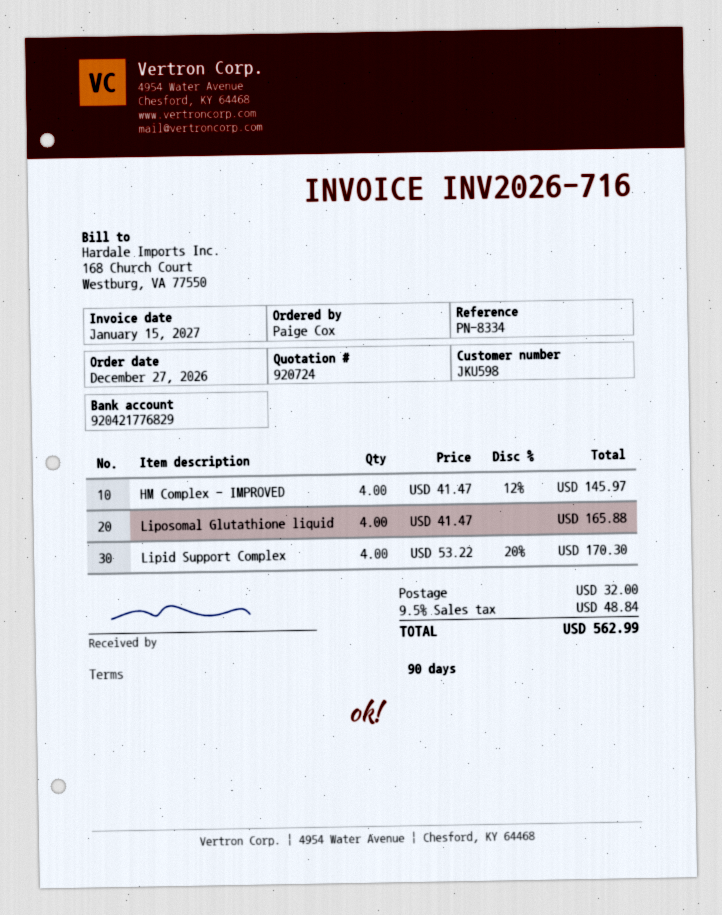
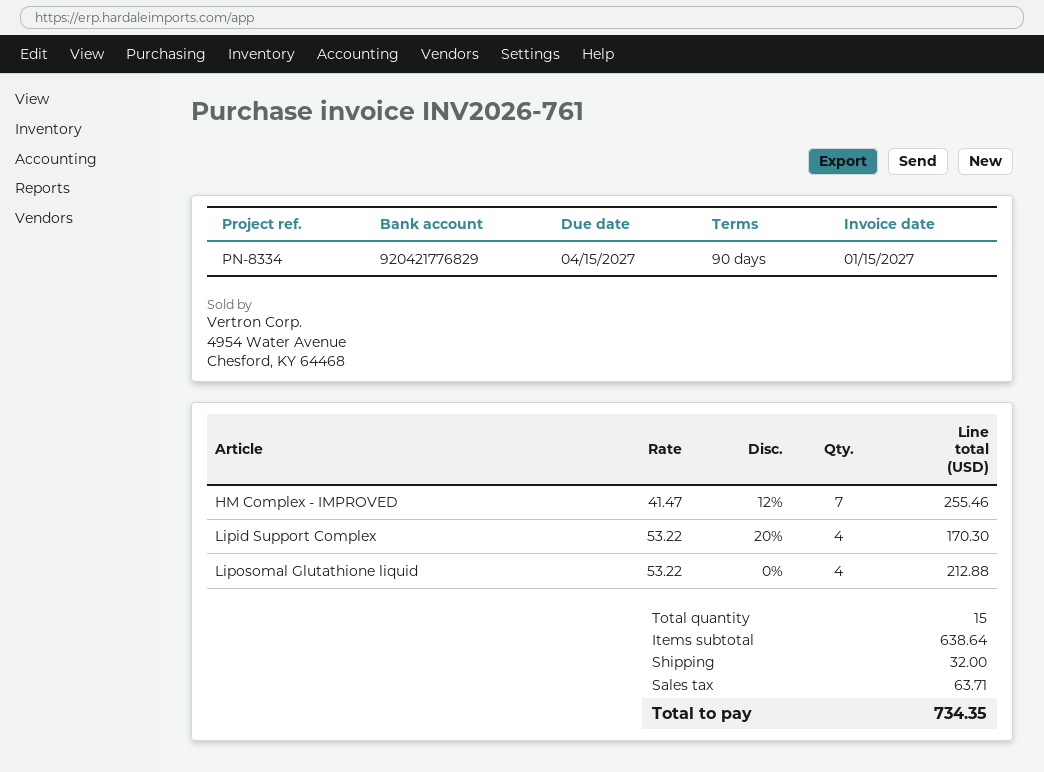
invoice number: INV2026-716 -> INV2026-761
HM Complex - IMPROVED: 4 x 41.47 - 12% = 145.97 -> 7 x 41.47 - 12% = 255.46
Liposomal Glutathione liquid: 4 x 41.47 = 165.88 -> 4 x 53.22 = 212.88
tax: 48.84 -> 63.71
total: 562.99 -> 734.35

